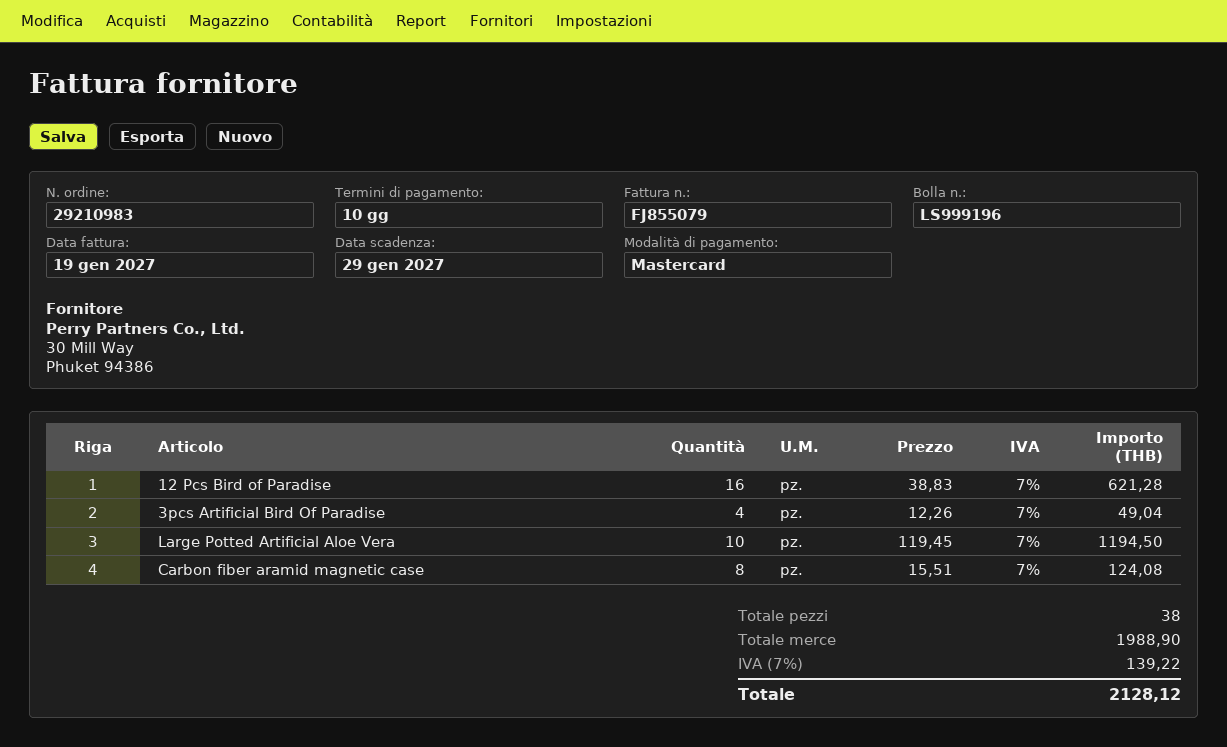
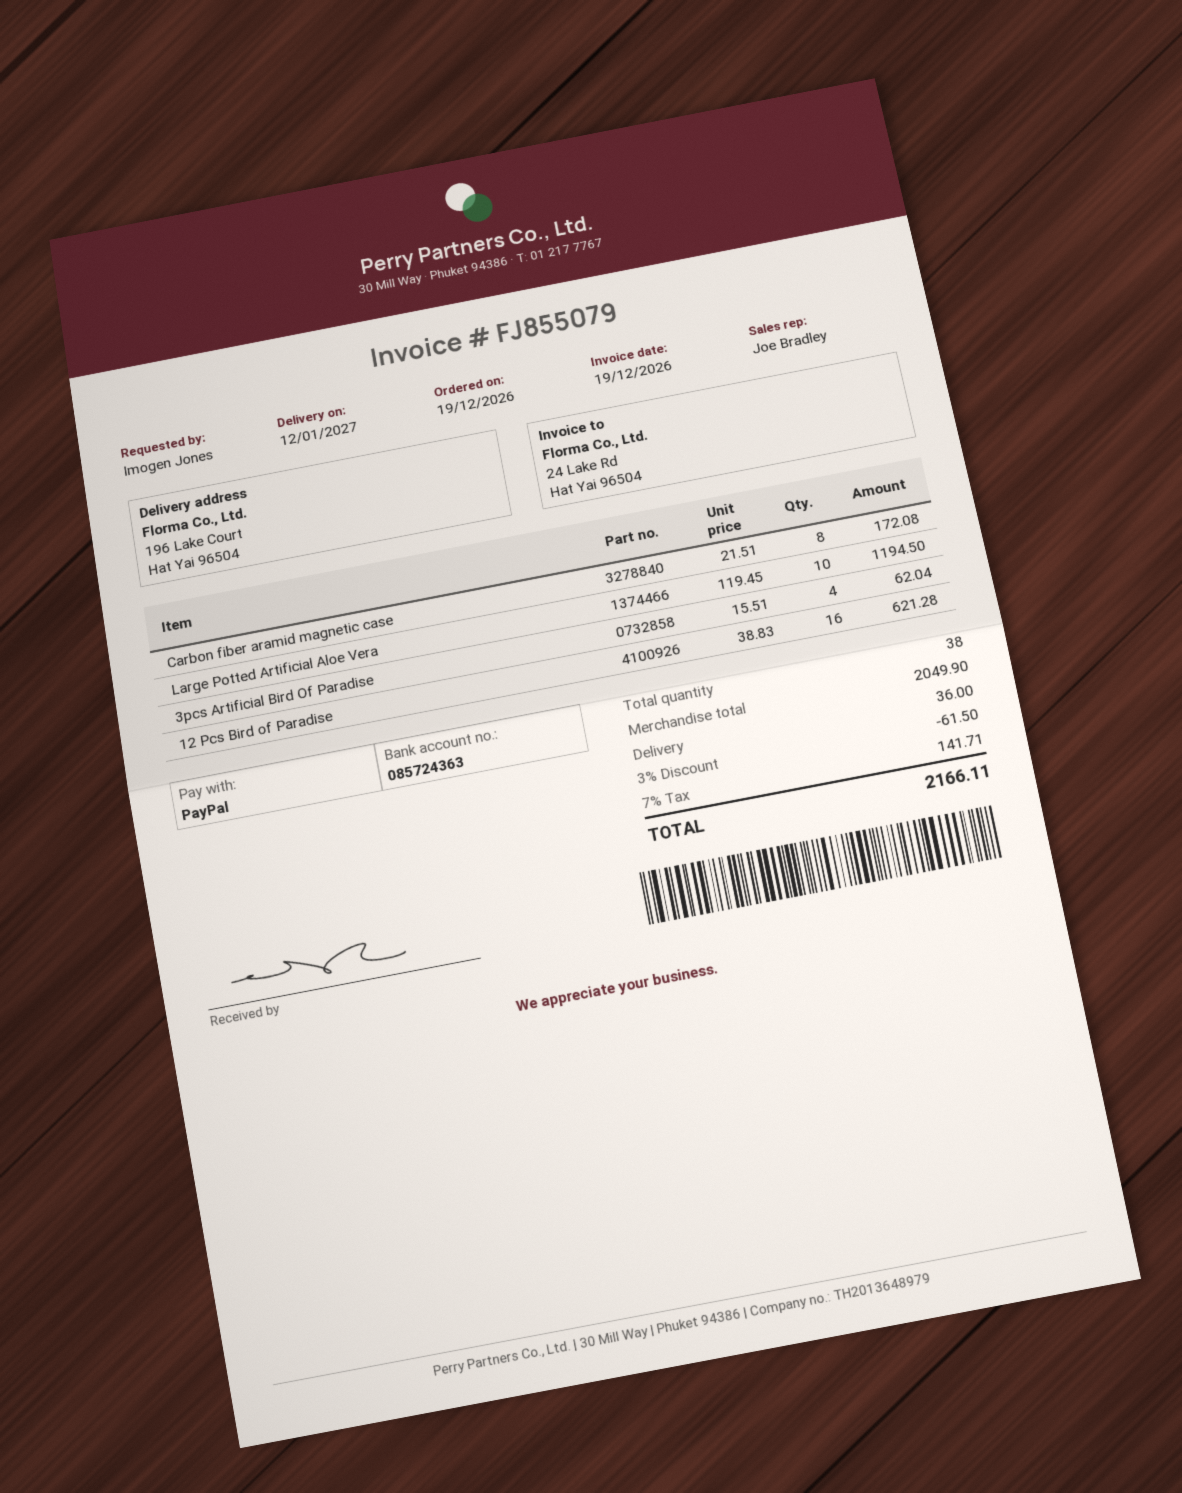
invoice date: 2027-01-19 -> 2026-12-19
payment method: Mastercard -> PayPal
3pcs Artificial Bird Of Paradise: 4 x 12.26 = 49.04 -> 4 x 15.51 = 62.04
Carbon fiber aramid magnetic case: 8 x 15.51 = 124.08 -> 8 x 21.51 = 172.08
subtotal: 1988.90 -> 2049.90
discount: none -> 3% = 61.50
shipping: none -> 36.00
tax: 7% = 139.22 -> 7% = 141.71
total: 2128.12 -> 2166.11

